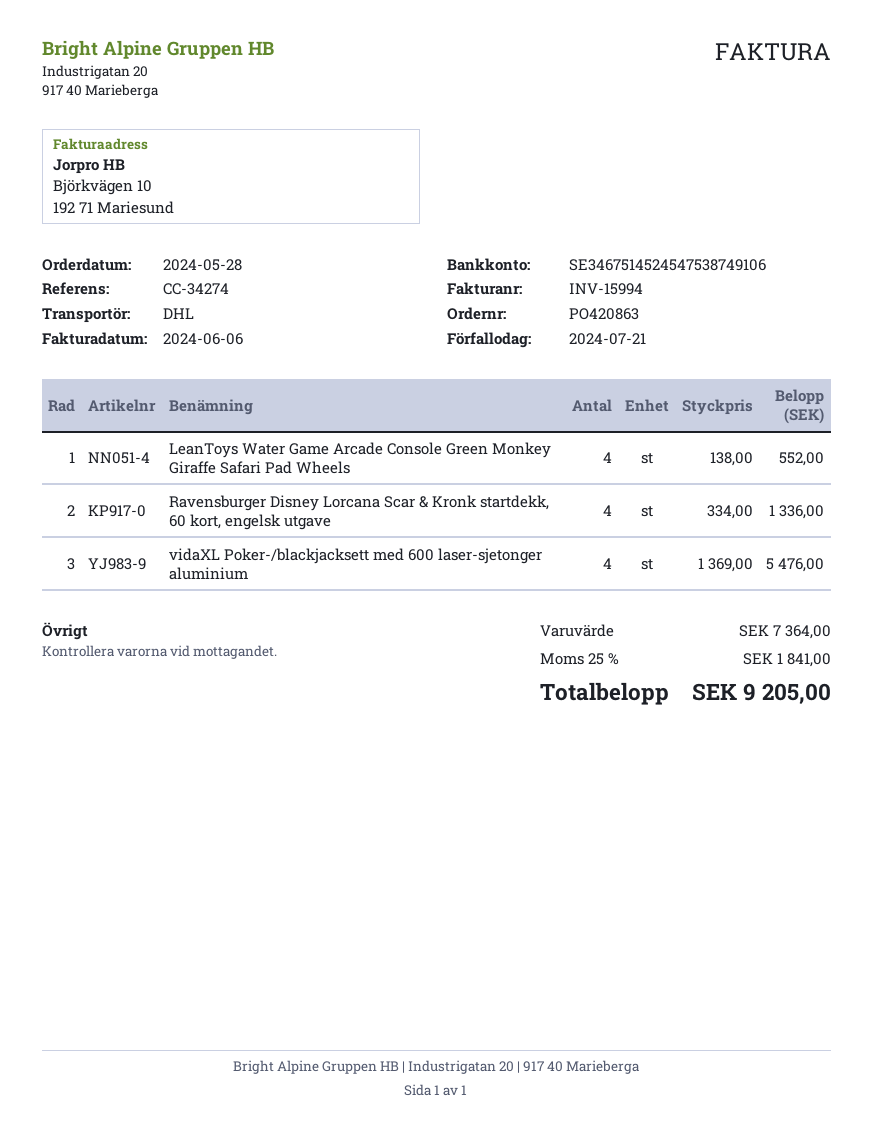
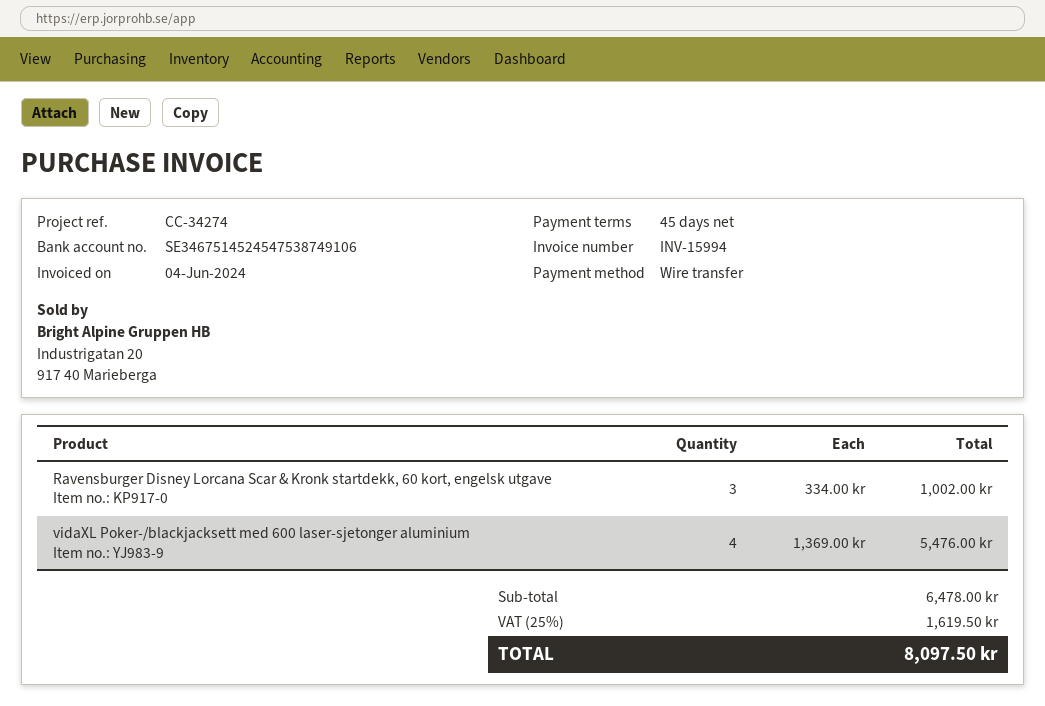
invoice date: 2024-06-06 -> 2024-06-04
LeanToys Water Game Arcade Console Green Monkey Giraffe Safari Pad Wheels: 4 x 138.00 = 552.00 -> none
Ravensburger Disney Lorcana Scar & Kronk startdekk, 60 kort, engelsk utgave: 4 x 334.00 = 1336.00 -> 3 x 334.00 = 1002.00
subtotal: 7364.00 -> 6478.00
tax: 25% = 1841.00 -> 25% = 1619.50
total: 9205.00 -> 8097.50

